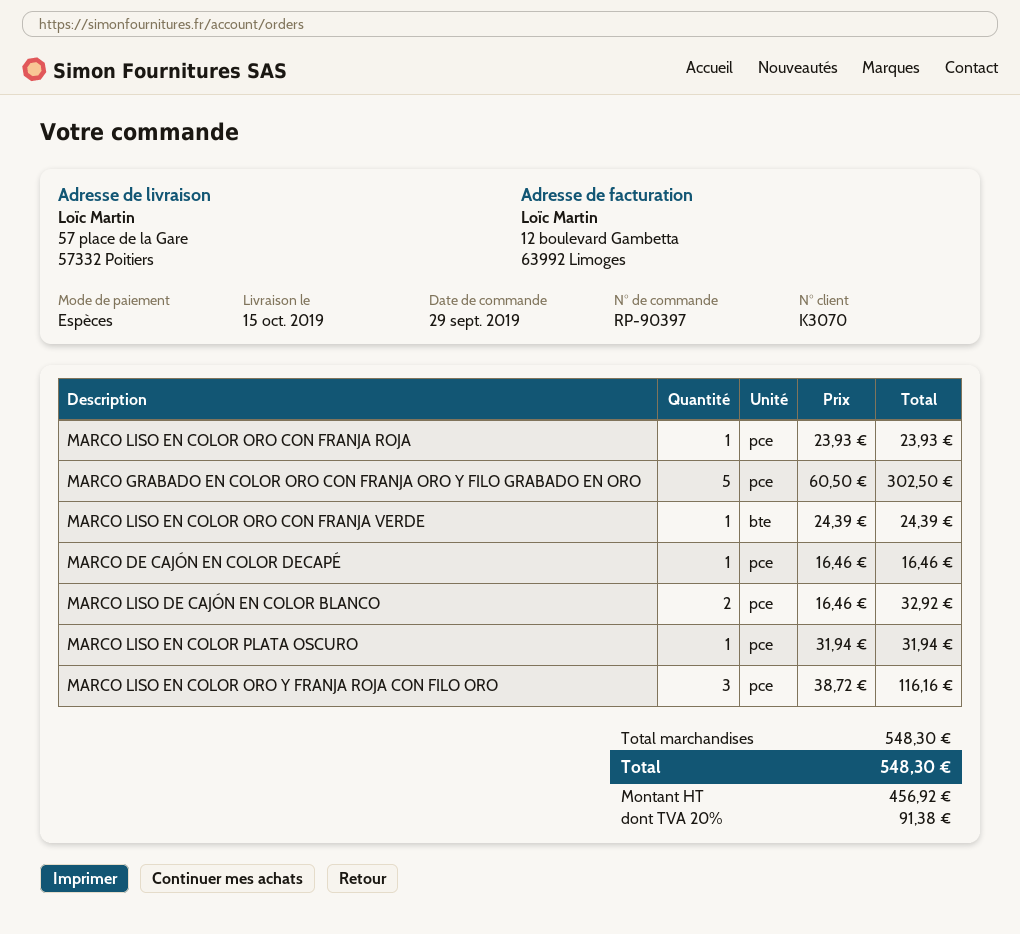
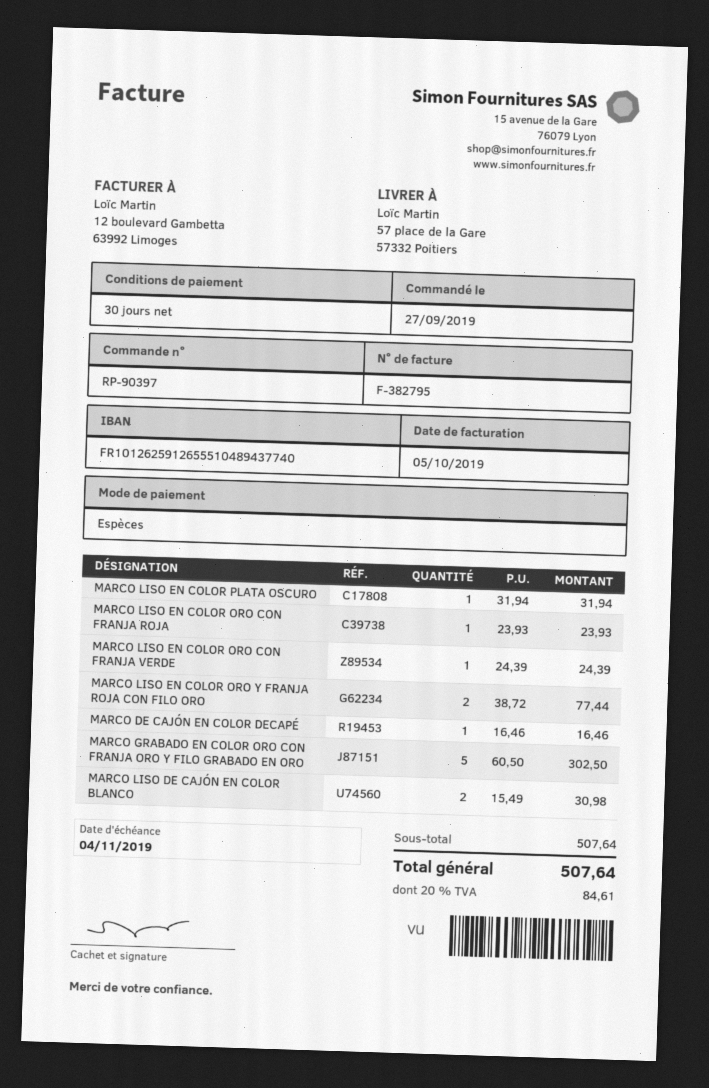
order date: 2019-09-29 -> 2019-09-27
MARCO LISO DE CAJÓN EN COLOR BLANCO: 2 x 16.46 = 32.92 -> 2 x 15.49 = 30.98
MARCO LISO EN COLOR ORO Y FRANJA ROJA CON FILO ORO: 3 x 38.72 = 116.16 -> 2 x 38.72 = 77.44
subtotal: 548.30 -> 507.64
tax: 20% = 91.38 -> 20% = 84.61
total: 548.30 -> 507.64

